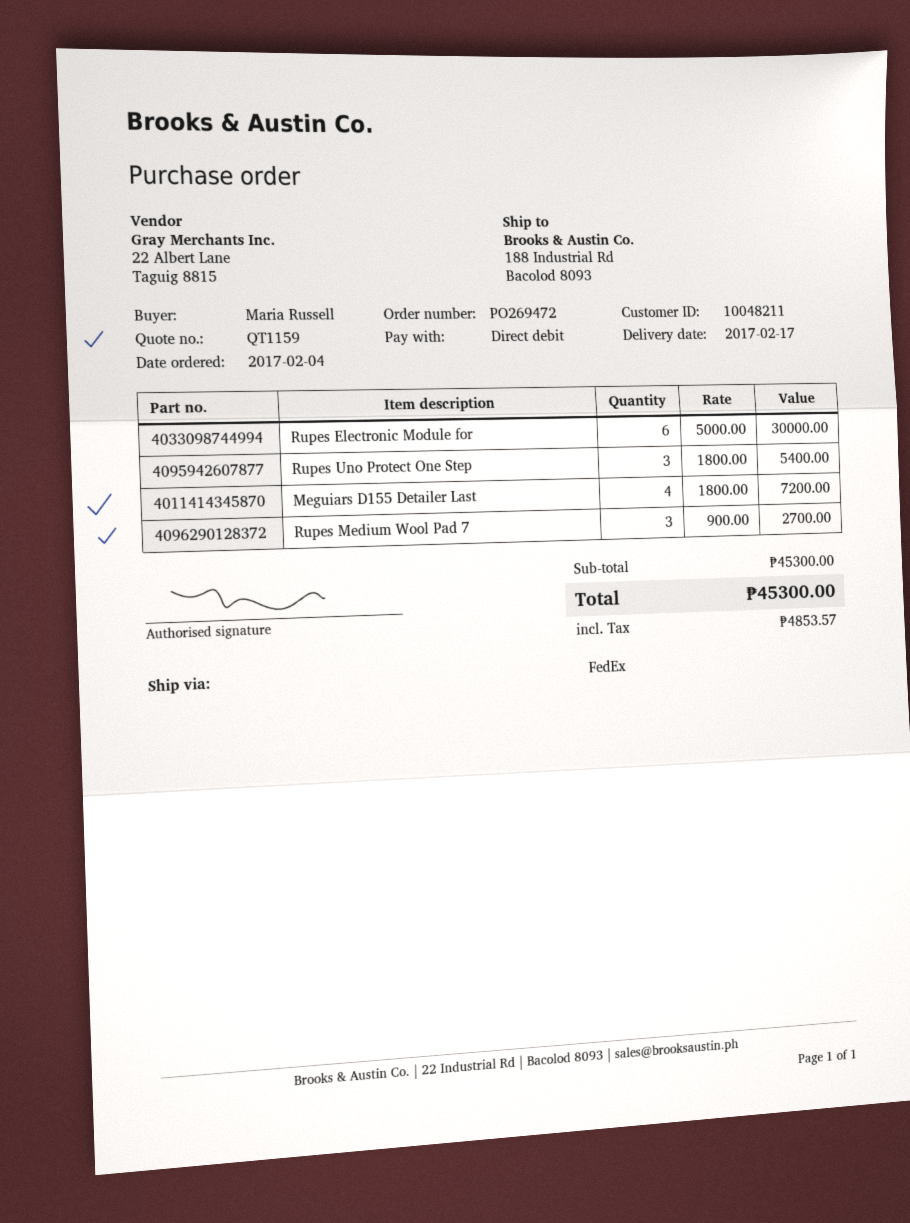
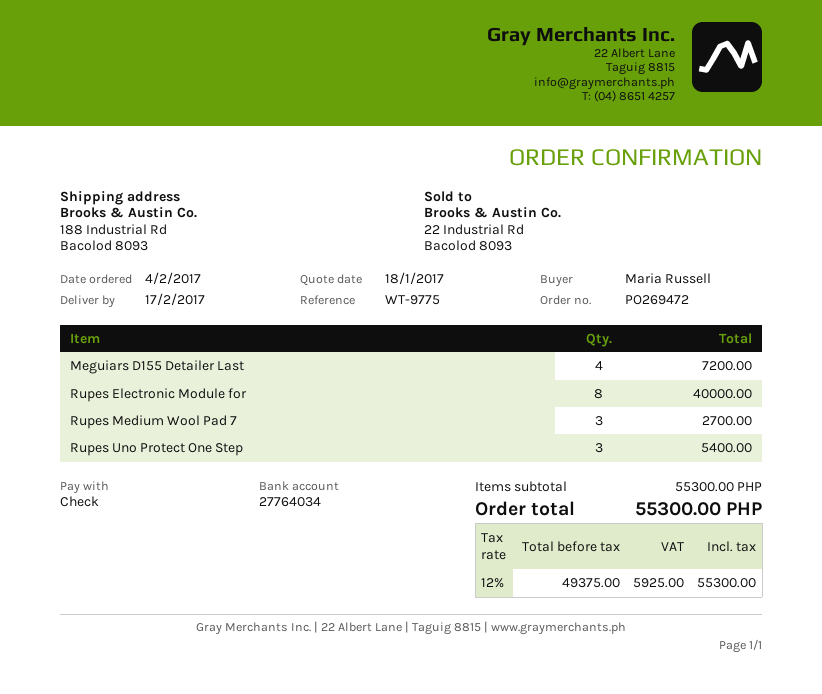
payment method: direct debit -> cheque
Rupes Electronic Module for: 6 for 30000.00 -> 8 for 40000.00
subtotal: 45300.00 -> 55300.00
tax: 4853.57 -> 5925.00
total: 45300.00 -> 55300.00

